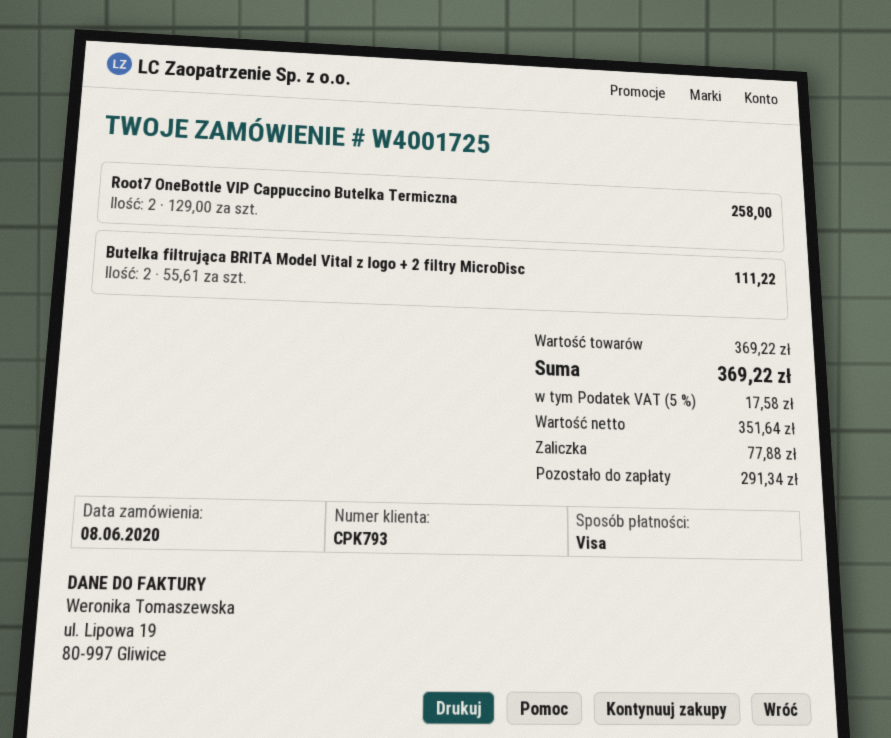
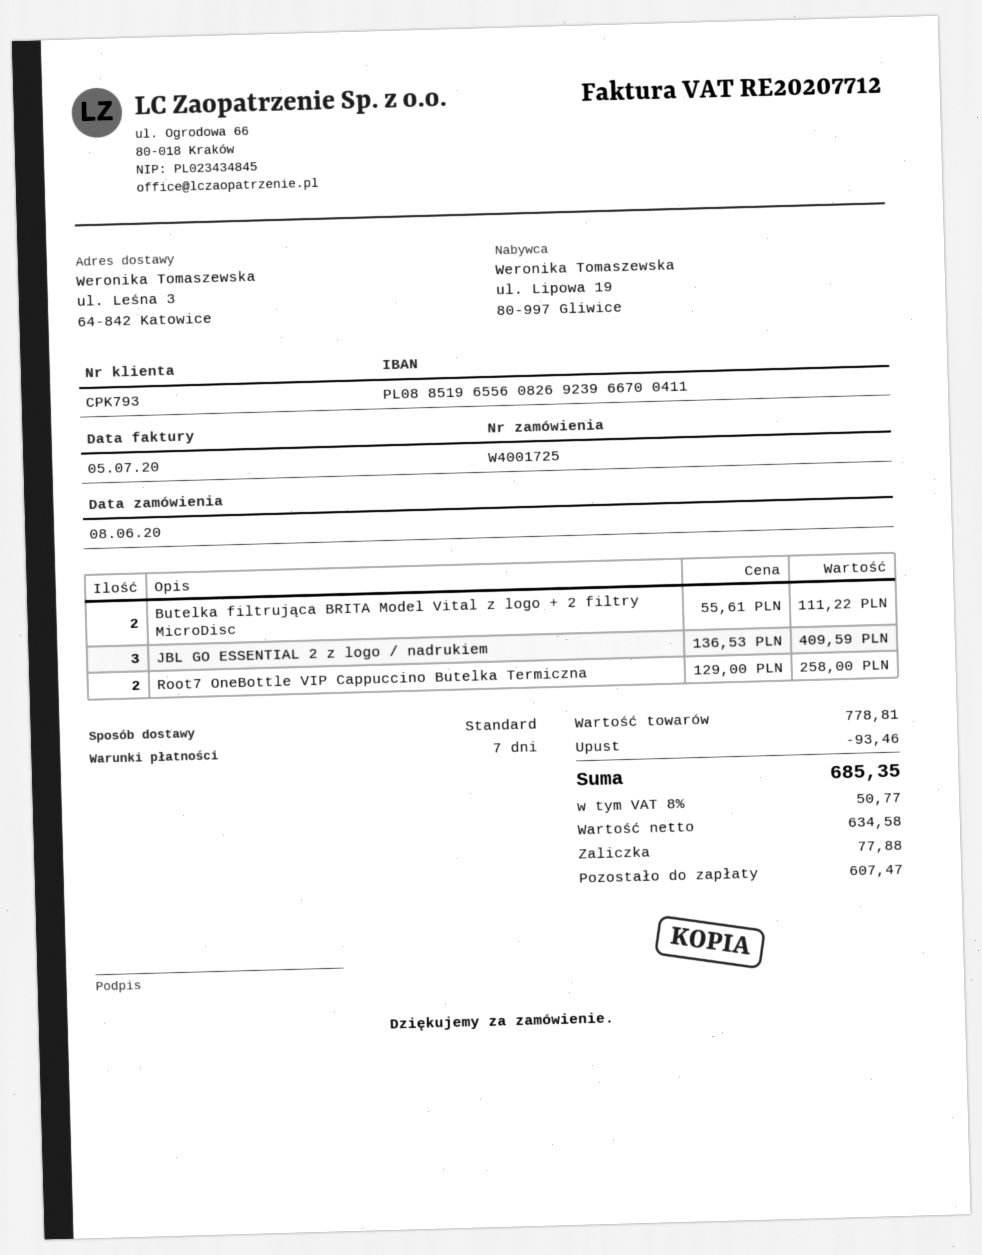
JBL GO ESSENTIAL 2 z logo / nadrukiem: none -> 3 x 136.53 = 409.59
subtotal: 369.22 -> 778.81
discount: none -> 93.46
net: 351.64 -> 634.58
tax: 5% = 17.58 -> 8% = 50.77
total: 369.22 -> 685.35
balance: 291.34 -> 607.47

